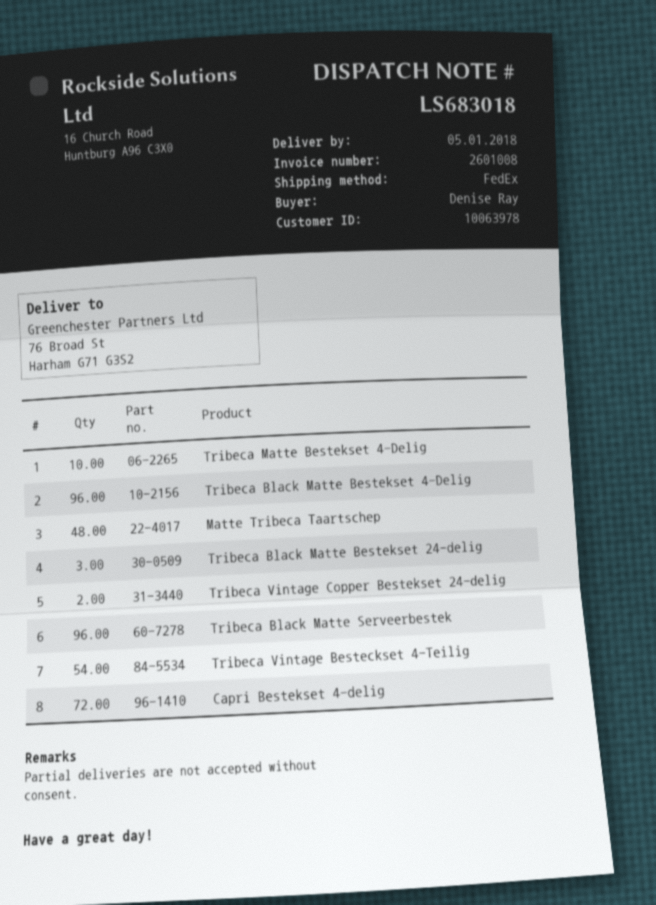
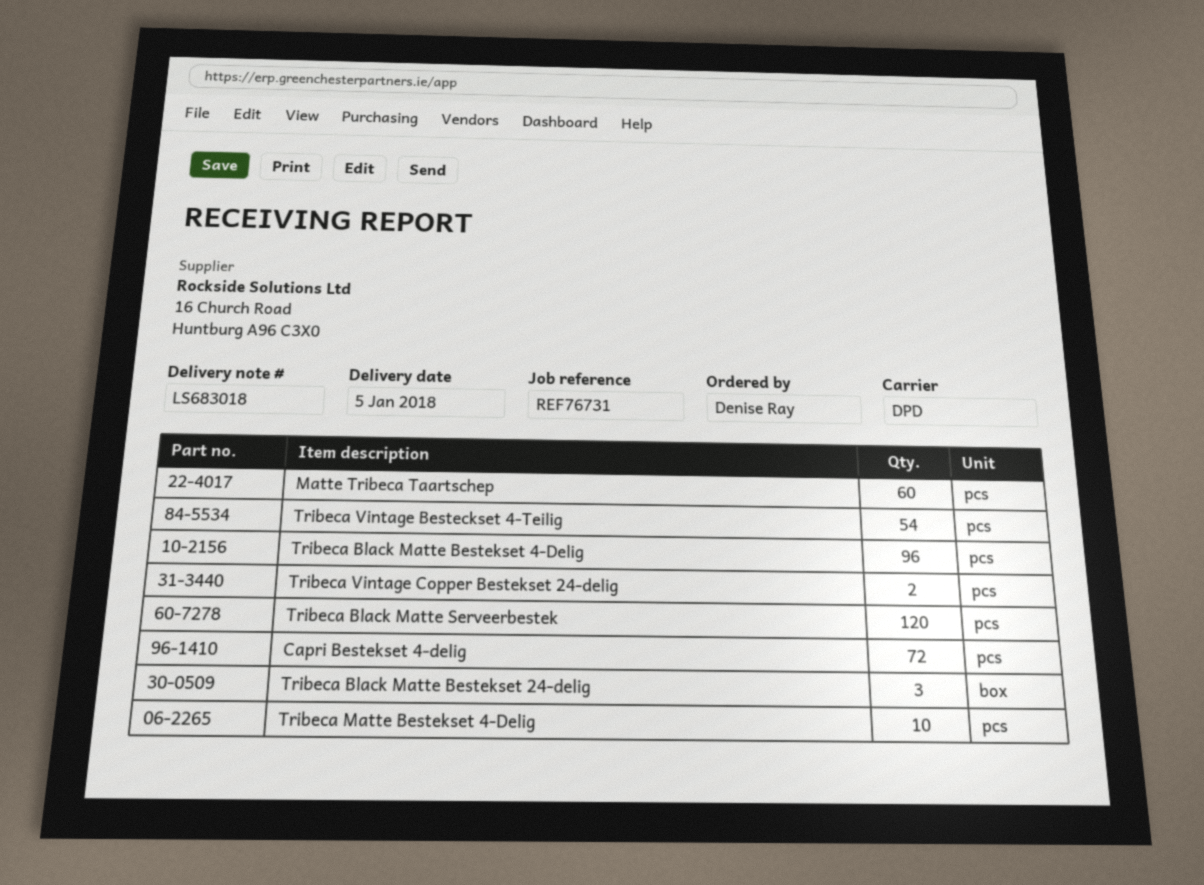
shipping method: FedEx -> DPD
Matte Tribeca Taartschep: 48 -> 60
Tribeca Black Matte Serveerbestek: 96 -> 120

